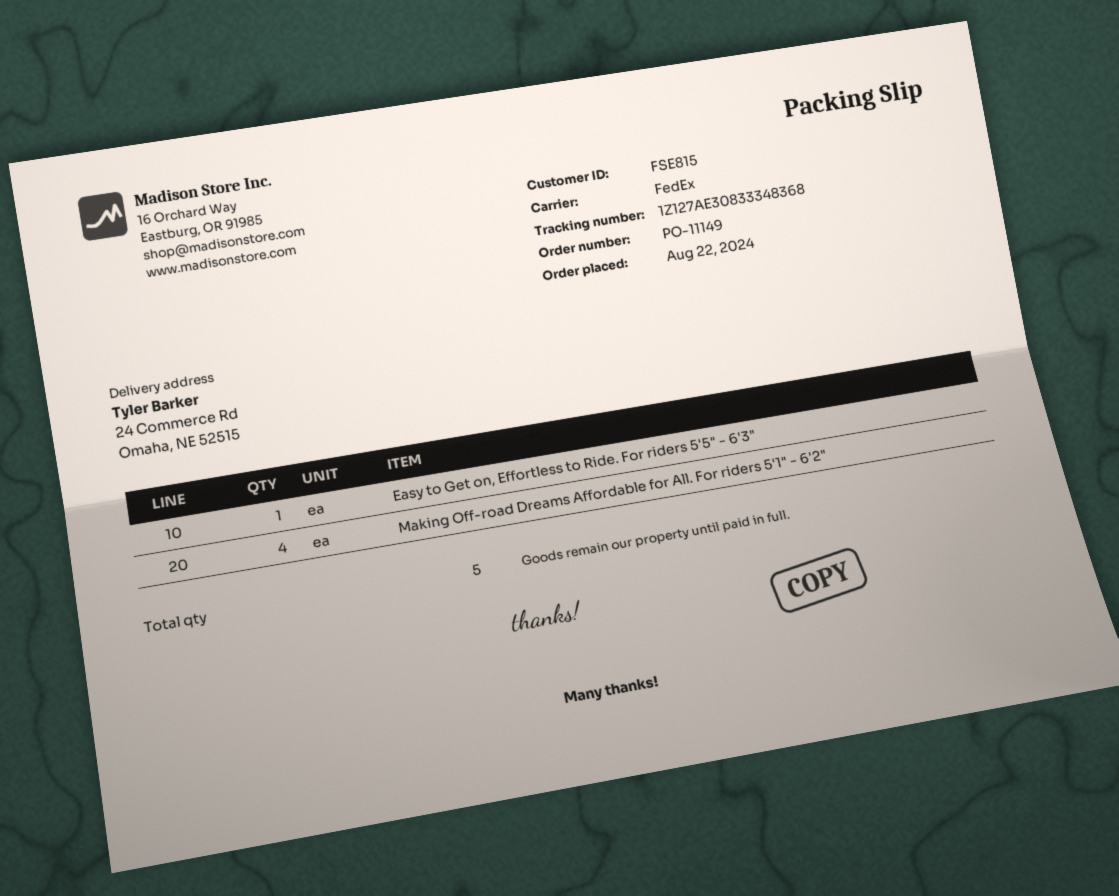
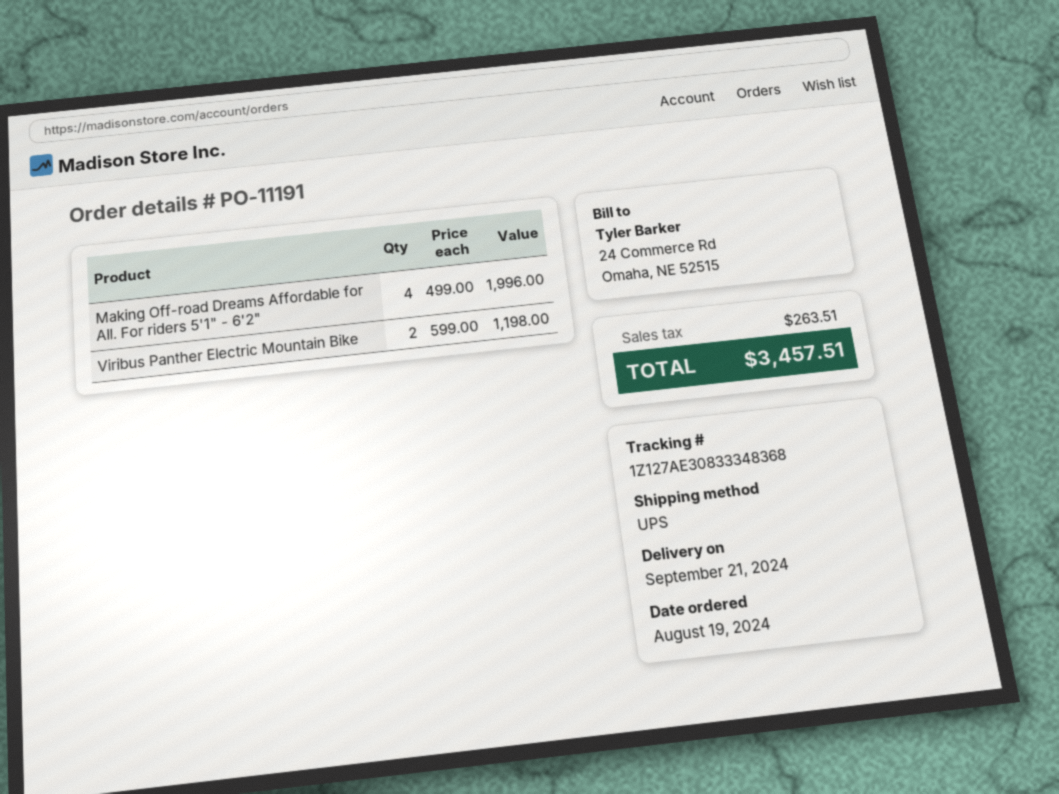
order number: PO-11149 -> PO-11191
order date: 2024-08-22 -> 2024-08-19
shipping method: FedEx -> UPS
Easy to Get on, Effortless to Ride. For riders 5'5" - 6'3": 1 -> none
Viribus Panther Electric Mountain Bike: none -> 2

